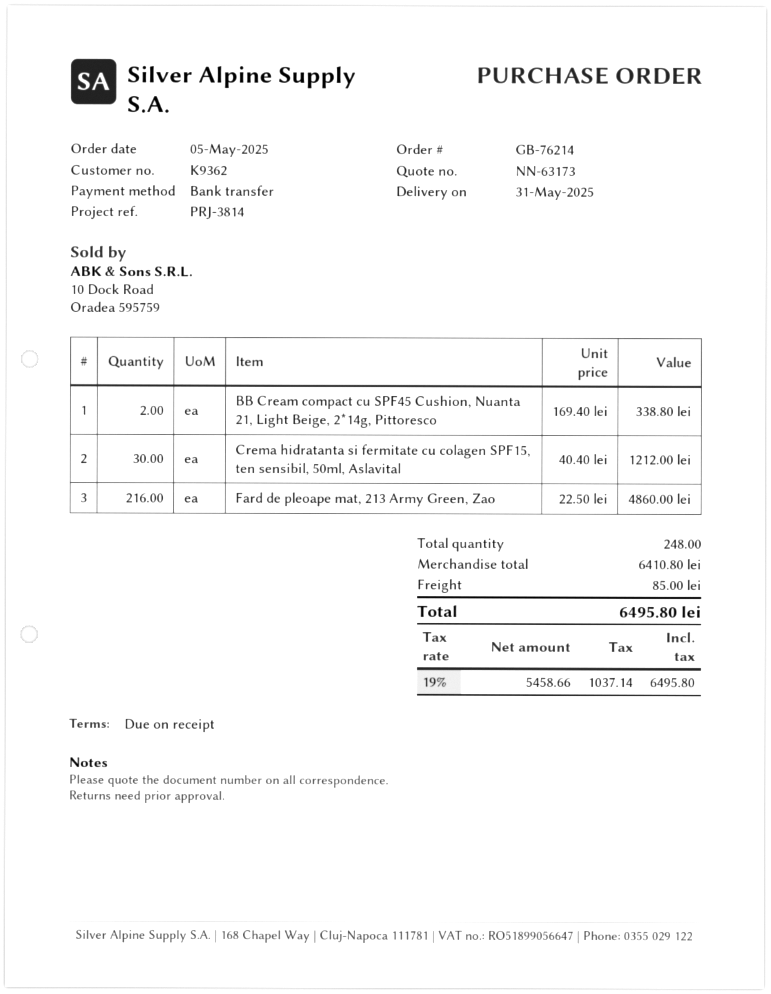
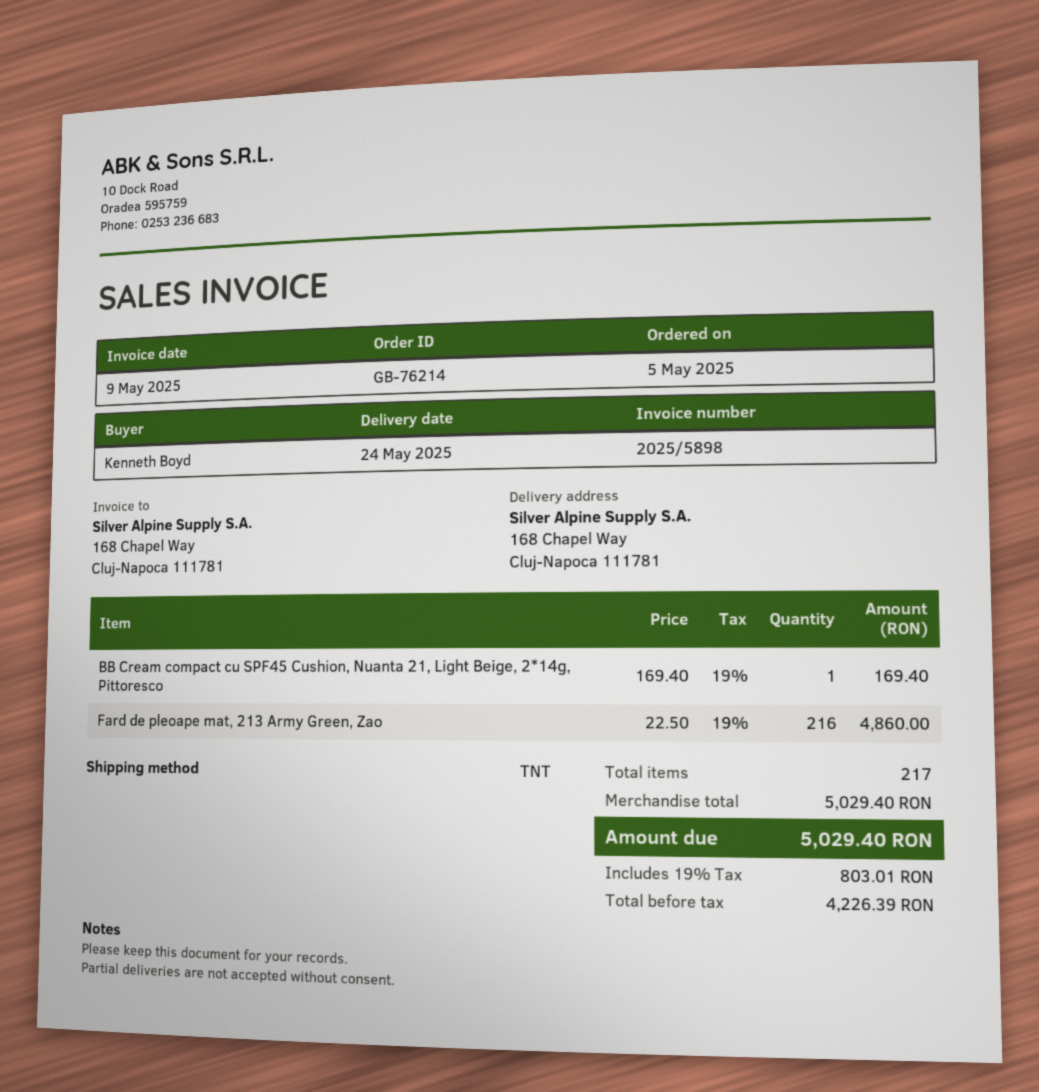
delivery date: 2025-05-31 -> 2025-05-24
BB Cream compact cu SPF45 Cushion, Nuanta 21, Light Beige, 2*14g, Pittoresco: 2 x 169.40 = 338.80 -> 1 x 169.40 = 169.40
Crema hidratanta si fermitate cu colagen SPF15, ten sensibil, 50ml, Aslavital: 30 x 40.40 = 1212.00 -> none
total quantity: 248 -> 217
subtotal: 6410.80 -> 5029.40
shipping: 85.00 -> none
net: 5458.66 -> 4226.39
tax: 19% = 1037.14 -> 19% = 803.01
total: 6495.80 -> 5029.40

